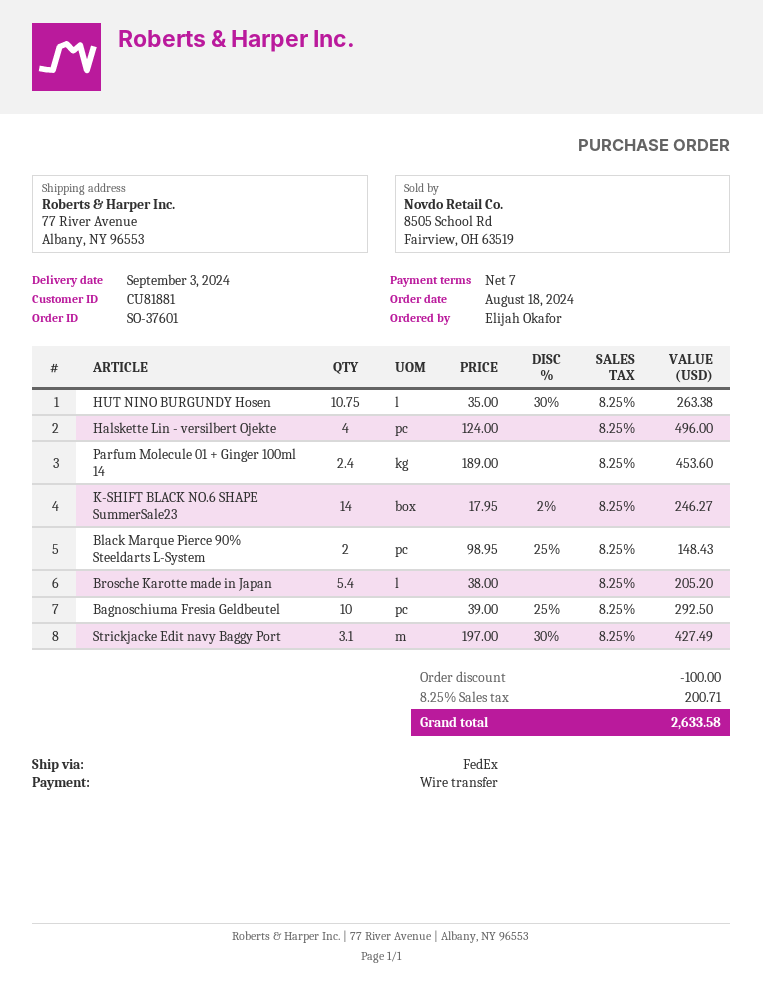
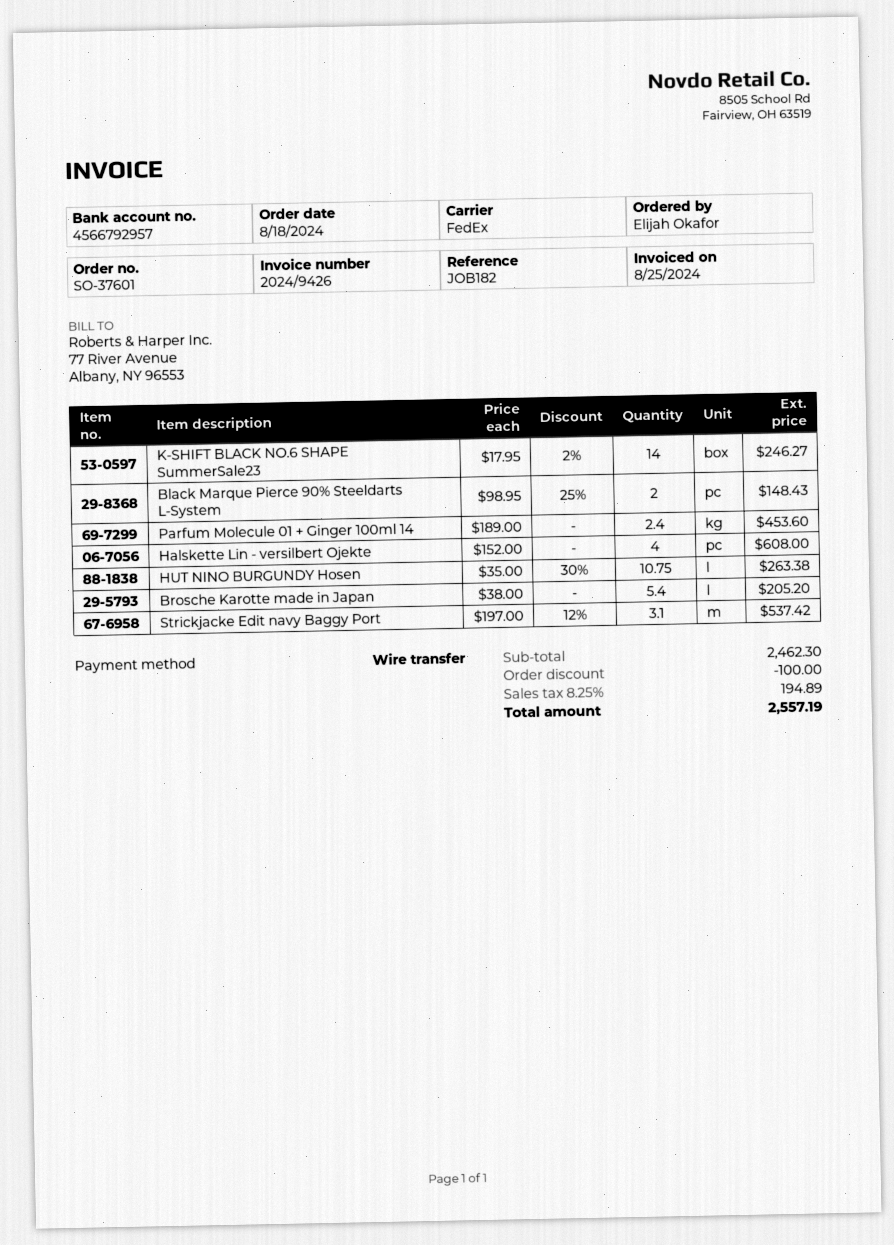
Halskette Lin - versilbert Ojekte: 4 x 124.00 = 496.00 -> 4 x 152.00 = 608.00
Bagnoschiuma Fresia Geldbeutel: 10 x 39.00 - 25% = 292.50 -> none
Strickjacke Edit navy Baggy Port: 3.1 x 197.00 - 30% = 427.49 -> 3.1 x 197.00 - 12% = 537.42
tax: 8.25% = 200.71 -> 8.25% = 194.89
total: 2633.58 -> 2557.19

